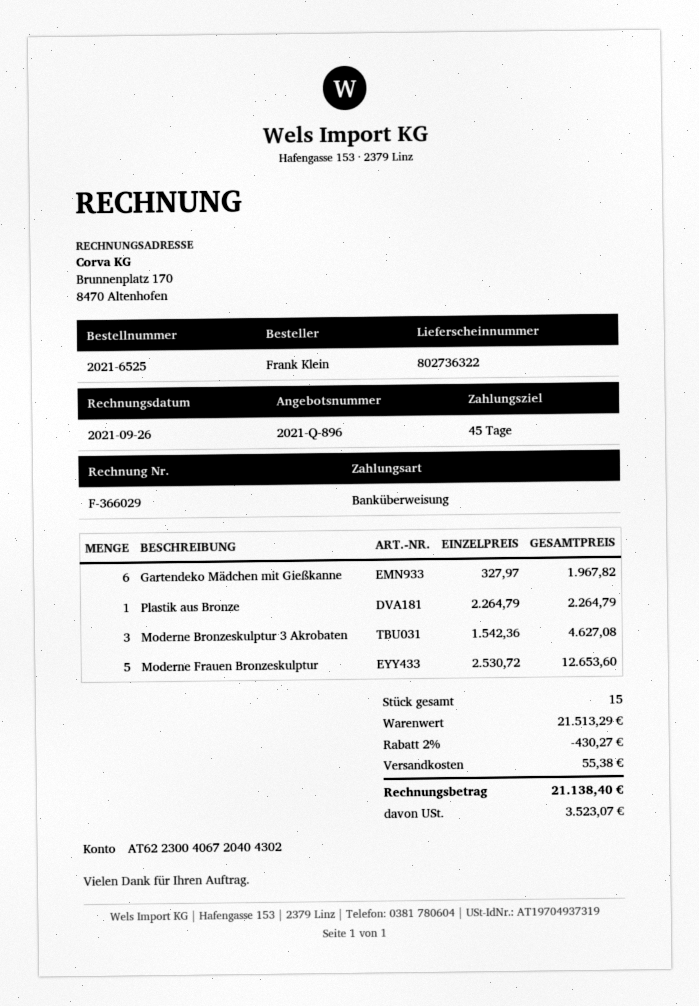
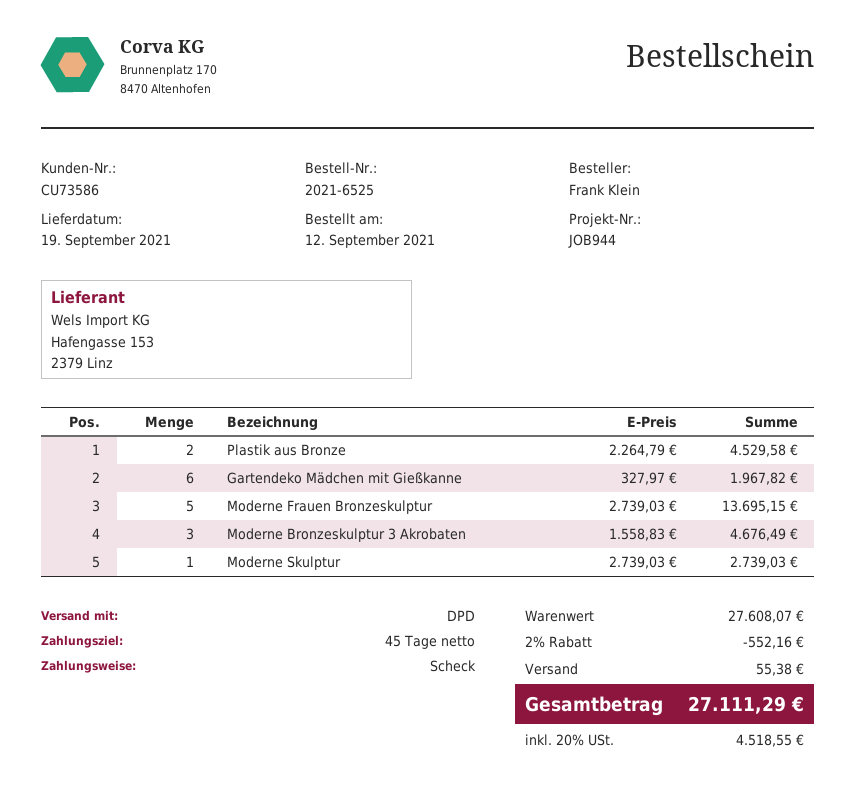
payment method: bank transfer -> cheque
Plastik aus Bronze: 1 x 2264.79 = 2264.79 -> 2 x 2264.79 = 4529.58
Moderne Bronzeskulptur 3 Akrobaten: 3 x 1542.36 = 4627.08 -> 3 x 1558.83 = 4676.49
Moderne Frauen Bronzeskulptur: 5 x 2530.72 = 12653.60 -> 5 x 2739.03 = 13695.15
Moderne Skulptur: none -> 1 x 2739.03 = 2739.03
subtotal: 21513.29 -> 27608.07
discount: 2% = 430.27 -> 2% = 552.16
tax: 3523.07 -> 4518.55
total: 21138.40 -> 27111.29

